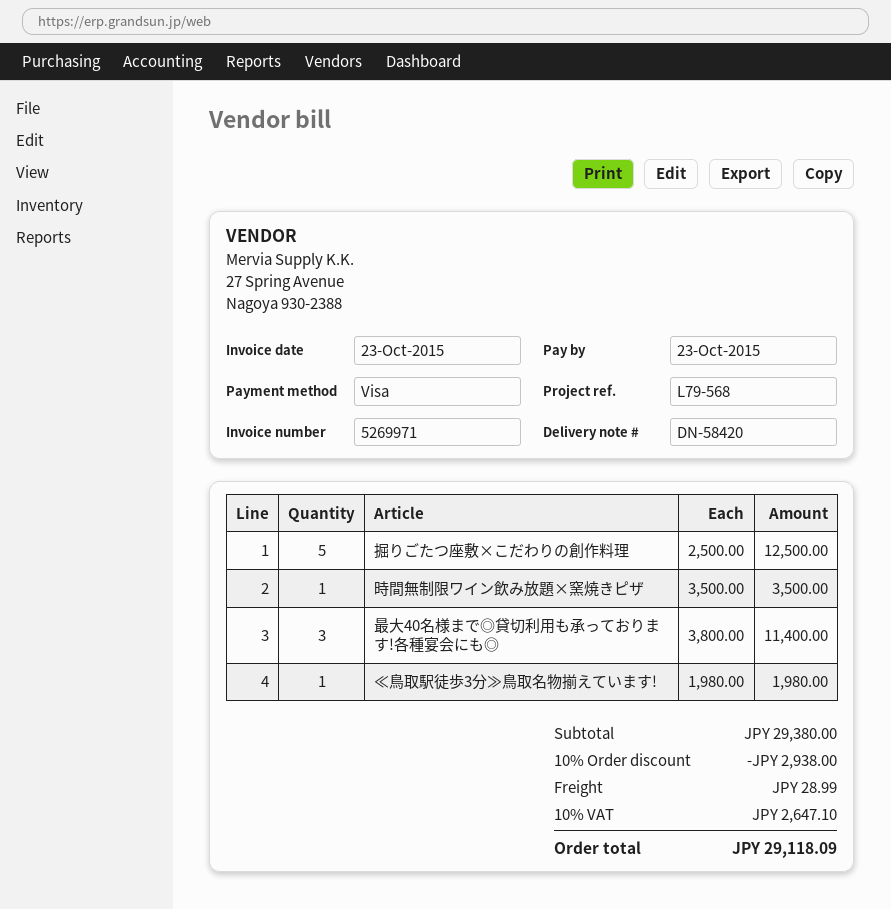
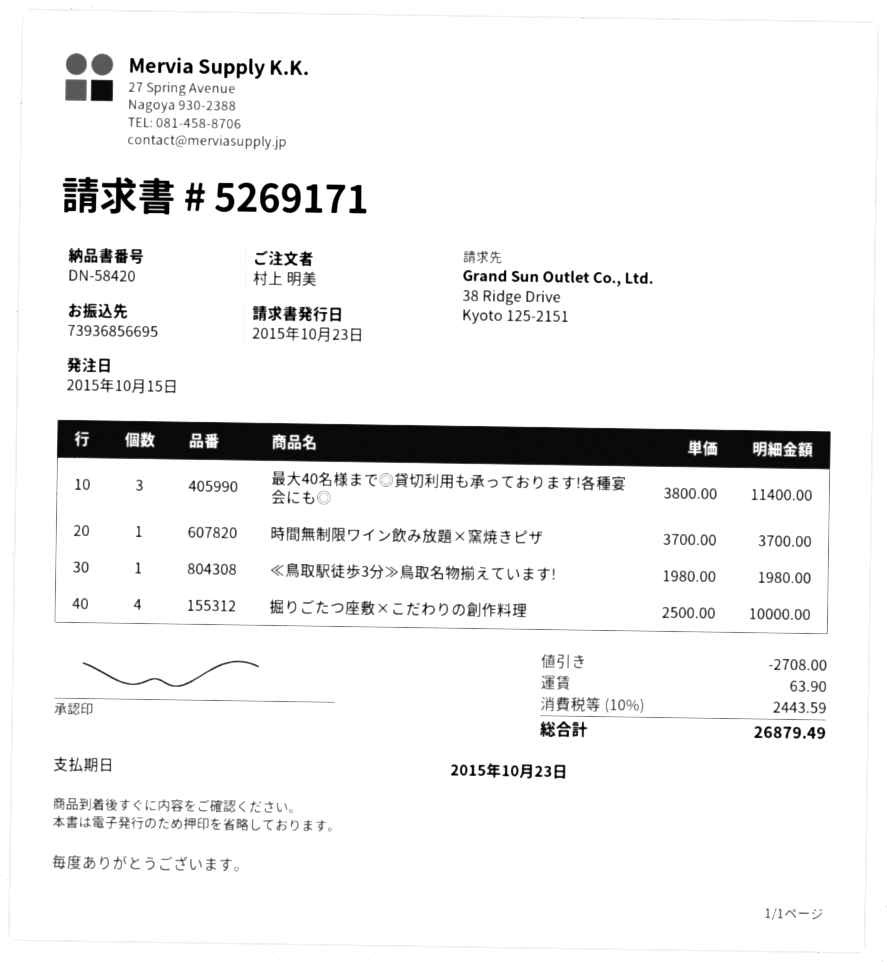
invoice number: 5269971 -> 5269171
掘りごたつ座敷×こだわりの創作料理: 5 x 2500.00 = 12500.00 -> 4 x 2500.00 = 10000.00
時間無制限ワイン飲み放題×窯焼きピザ: 1 x 3500.00 = 3500.00 -> 1 x 3700.00 = 3700.00
discount: 2938.00 -> 2708.00
shipping: 28.99 -> 63.90
tax: 10% = 2647.10 -> 10% = 2443.59
total: 29118.09 -> 26879.49

